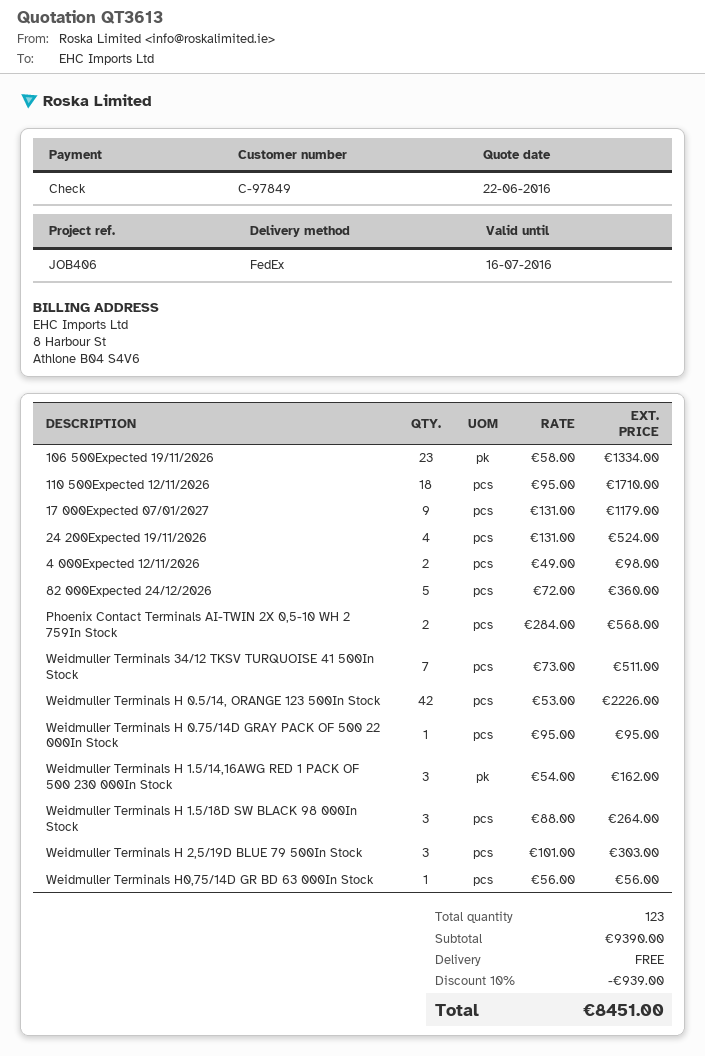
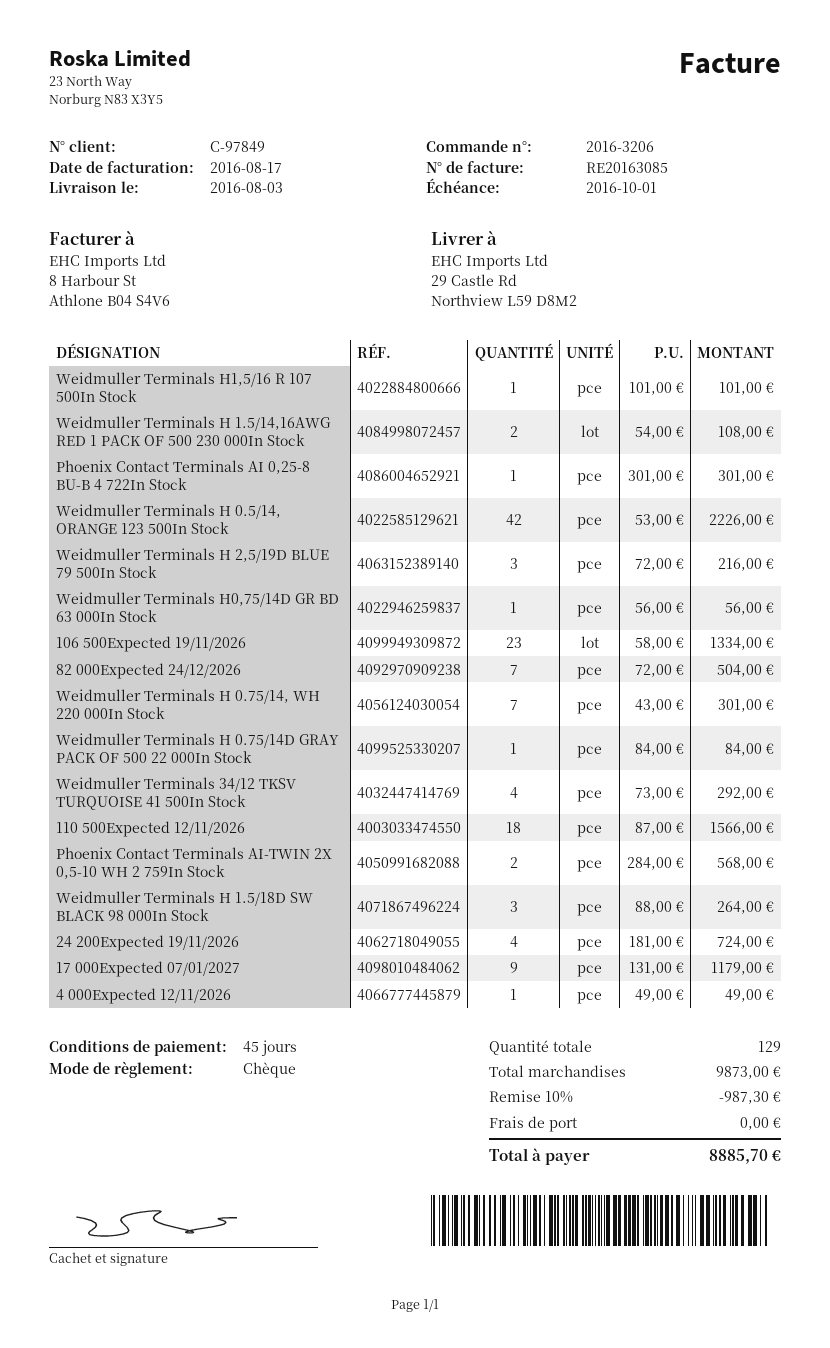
110 500Expected 12/11/2026: 18 x 95.00 = 1710.00 -> 18 x 87.00 = 1566.00
24 200Expected 19/11/2026: 4 x 131.00 = 524.00 -> 4 x 181.00 = 724.00
4 000Expected 12/11/2026: 2 x 49.00 = 98.00 -> 1 x 49.00 = 49.00
82 000Expected 24/12/2026: 5 x 72.00 = 360.00 -> 7 x 72.00 = 504.00
Weidmuller Terminals 34/12 TKSV TURQUOISE 41 500In Stock: 7 x 73.00 = 511.00 -> 4 x 73.00 = 292.00
Weidmuller Terminals H 0.75/14D GRAY PACK OF 500 22 000In Stock: 1 x 95.00 = 95.00 -> 1 x 84.00 = 84.00
Weidmuller Terminals H 1.5/14,16AWG RED 1 PACK OF 500 230 000In Stock: 3 x 54.00 = 162.00 -> 2 x 54.00 = 108.00
Weidmuller Terminals H 2,5/19D BLUE 79 500In Stock: 3 x 101.00 = 303.00 -> 3 x 72.00 = 216.00
Weidmuller Terminals H1,5/16 R 107 500In Stock: none -> 1 x 101.00 = 101.00
Phoenix Contact Terminals AI 0,25-8 BU-B 4 722In Stock: none -> 1 x 301.00 = 301.00
Weidmuller Terminals H 0.75/14, WH 220 000In Stock: none -> 7 x 43.00 = 301.00
total quantity: 123 -> 129
subtotal: 9390.00 -> 9873.00
discount: 10% = 939.00 -> 10% = 987.30
total: 8451.00 -> 8885.70

